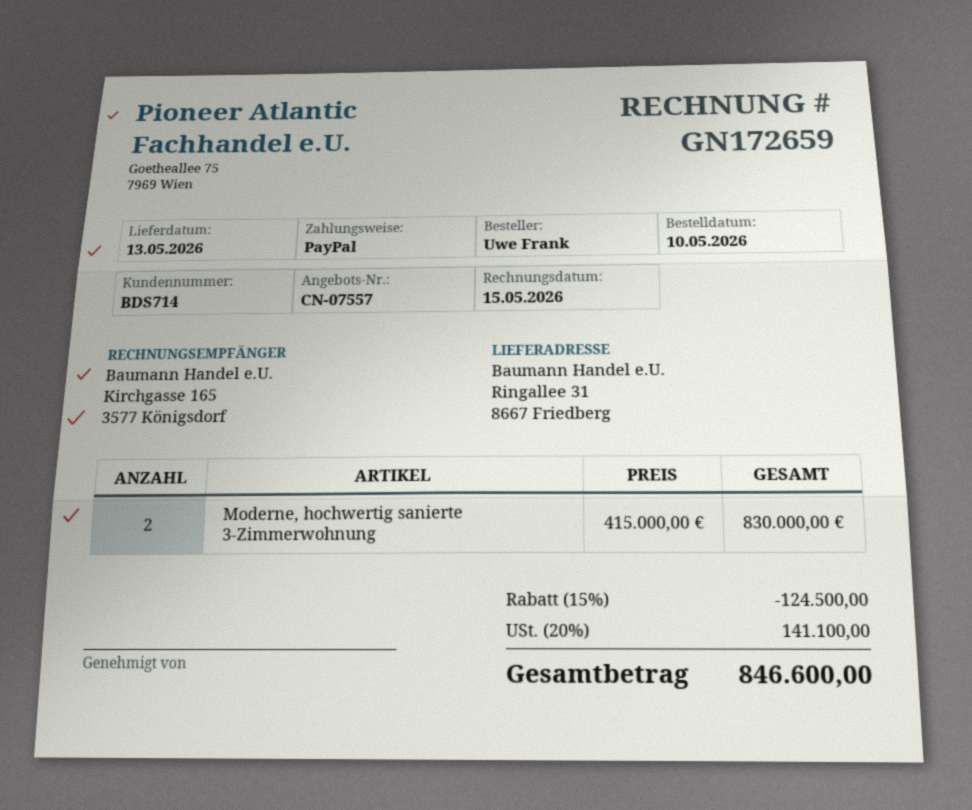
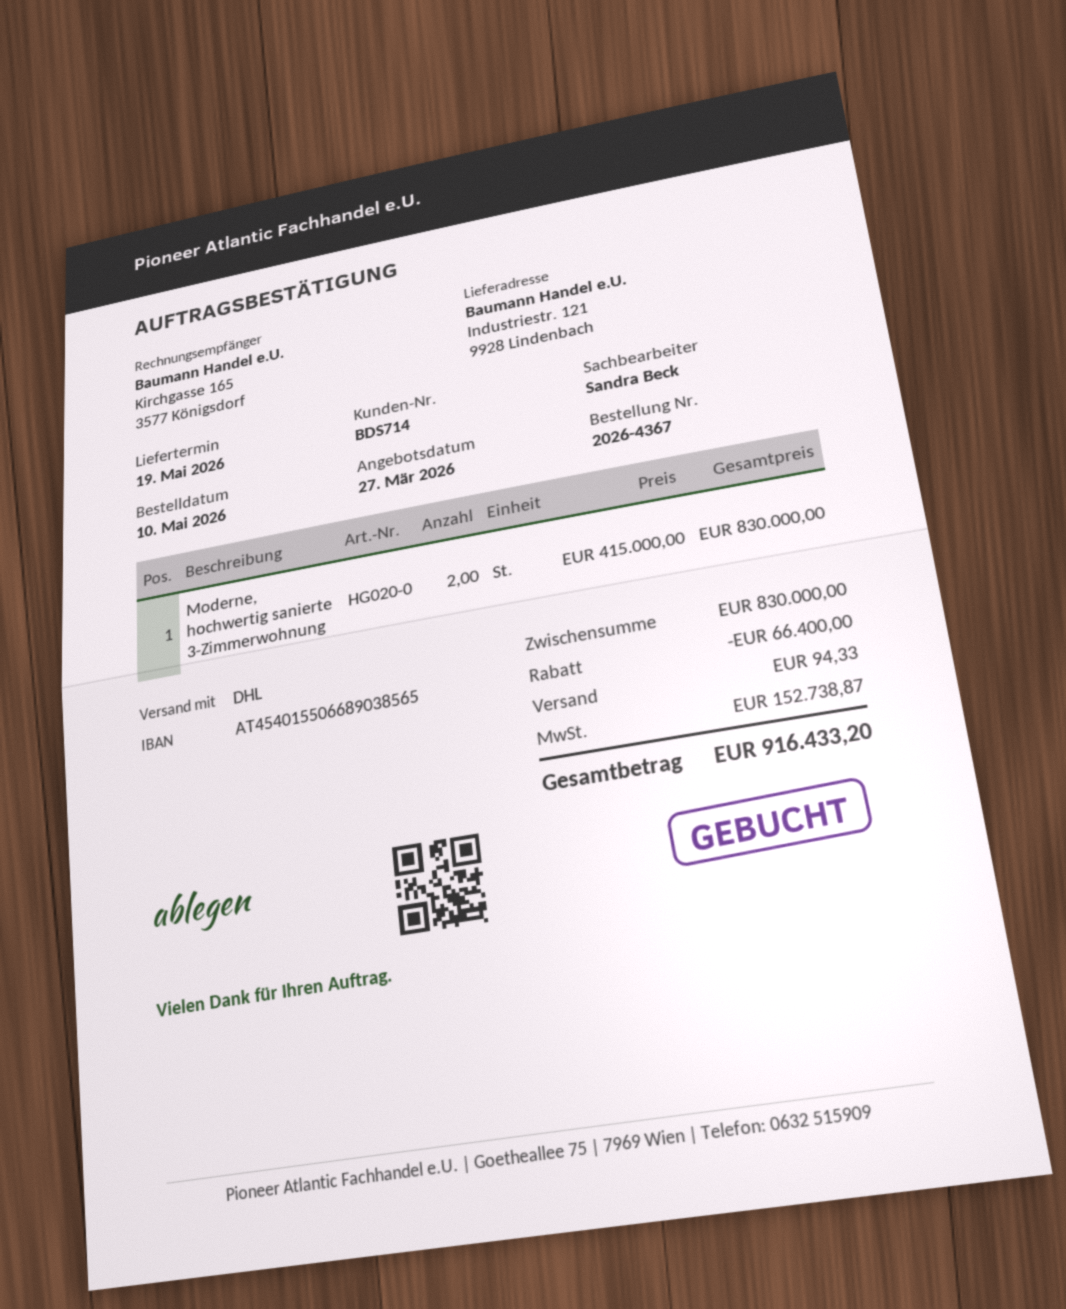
delivery date: 2026-05-13 -> 2026-05-19
ship to: Ringallee 31, 8667 Friedberg -> Industriestr. 121, 9928 Lindenbach
discount: 124500.00 -> 66400.00
shipping: none -> 94.33
tax: 141100.00 -> 152738.87
total: 846600.00 -> 916433.20

